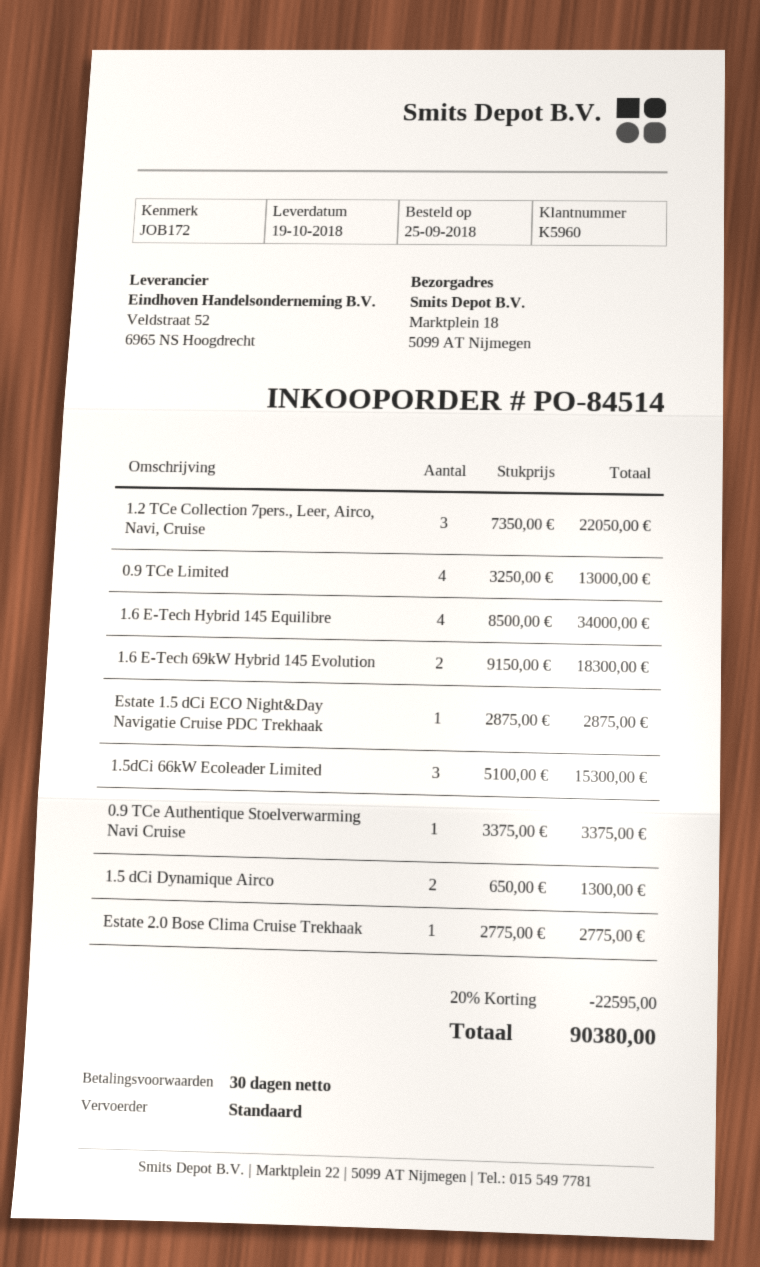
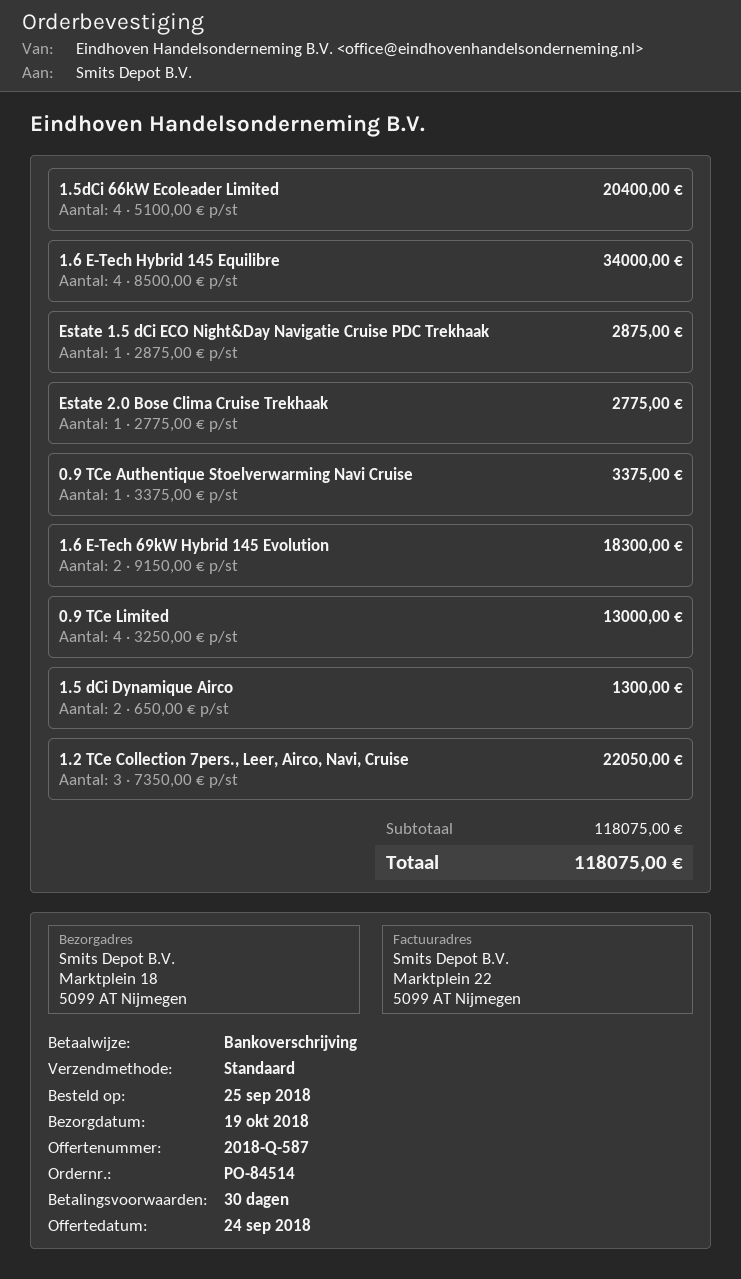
1.5dCi 66kW Ecoleader Limited: 3 x 5100.00 = 15300.00 -> 4 x 5100.00 = 20400.00
discount: 20% = 22595.00 -> none
total: 90380.00 -> 118075.00

